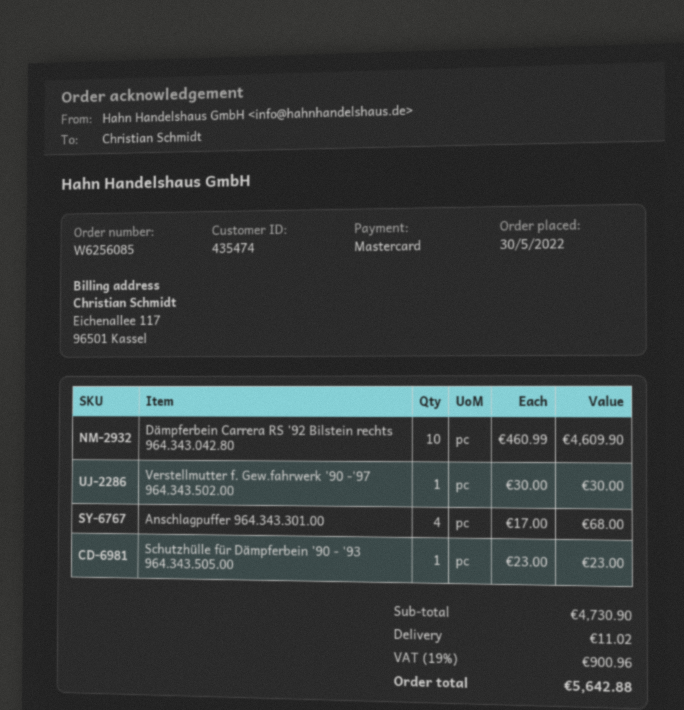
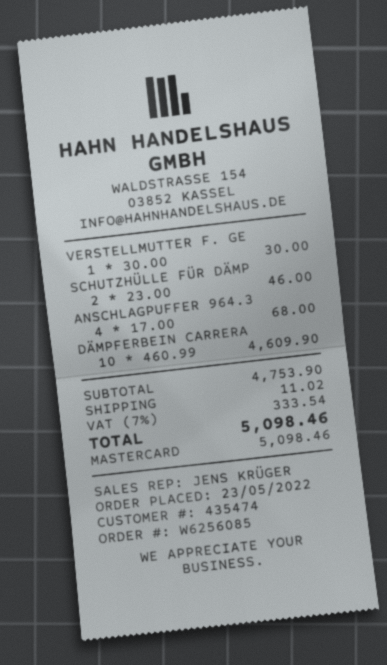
order date: 2022-05-30 -> 2022-05-23
Schutzhülle für Dämpferbein '90 - '93 964.343.505.00: 1 x 23.00 = 23.00 -> 2 x 23.00 = 46.00
subtotal: 4730.90 -> 4753.90
tax: 19% = 900.96 -> 7% = 333.54
total: 5642.88 -> 5098.46

